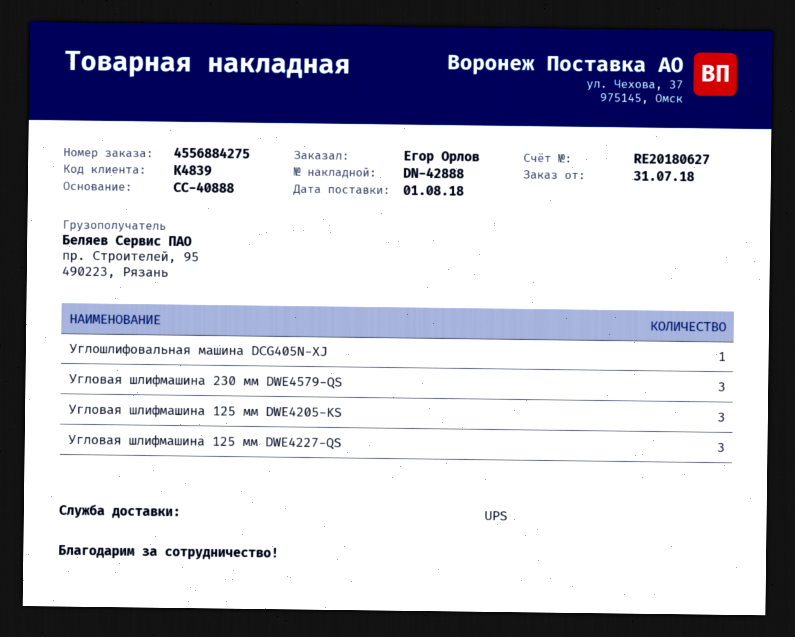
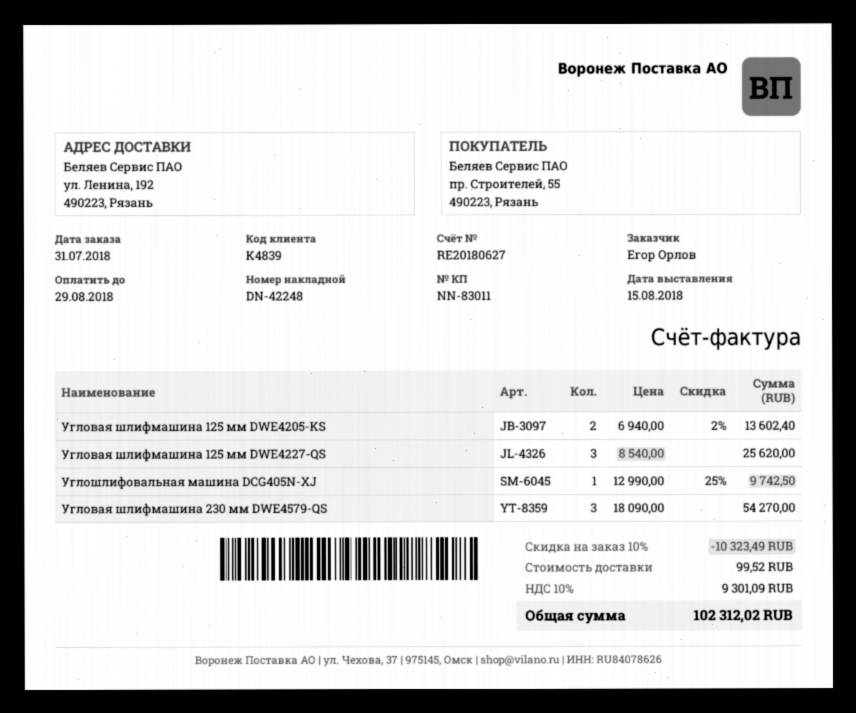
delivery note number: DN-42888 -> DN-42248
ship to: пр. Строителей, 95, 490223, Рязань -> ул. Ленина, 192, 490223, Рязань
Угловая шлифмашина 125 мм DWE4205-KS: 3 -> 2

